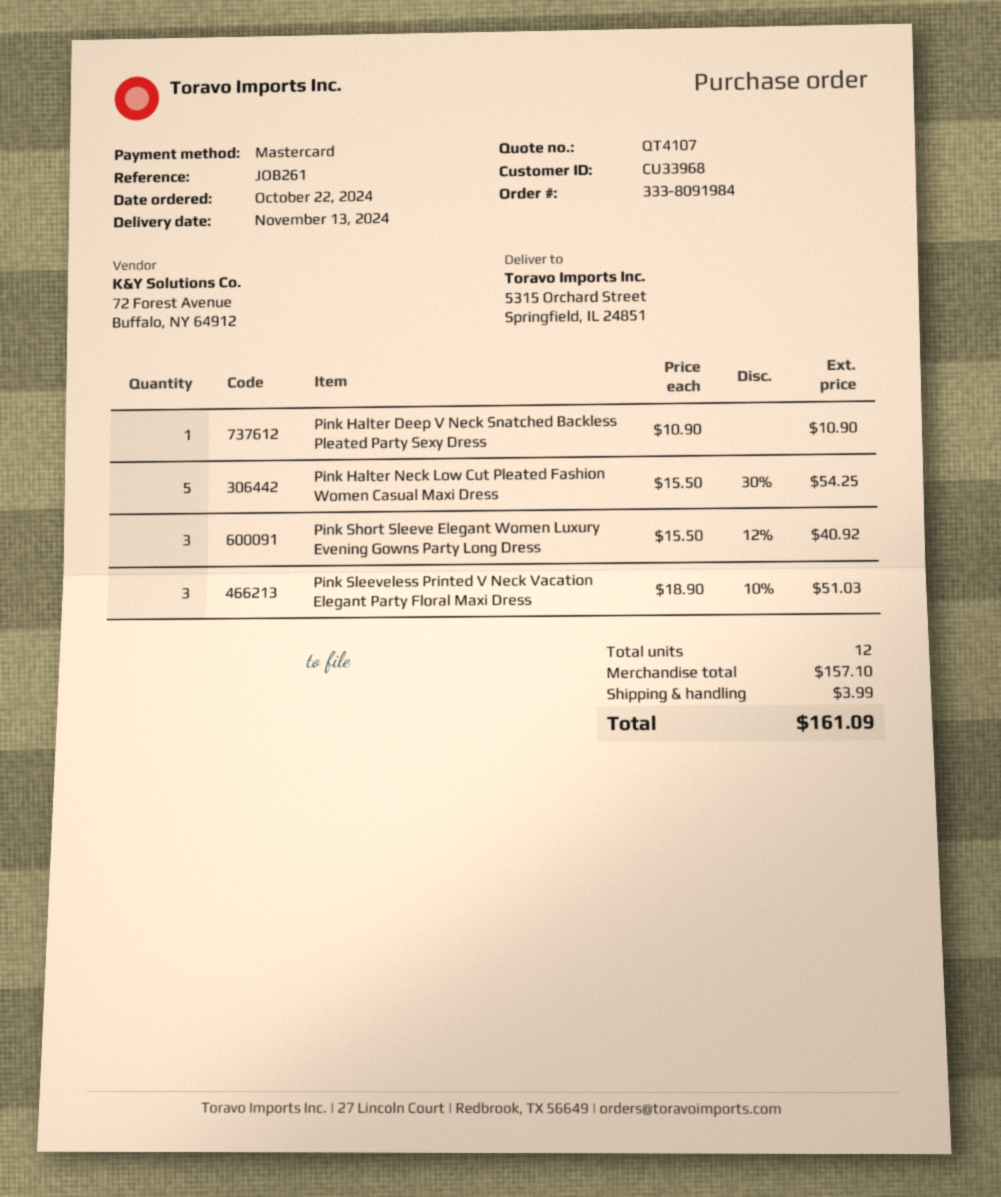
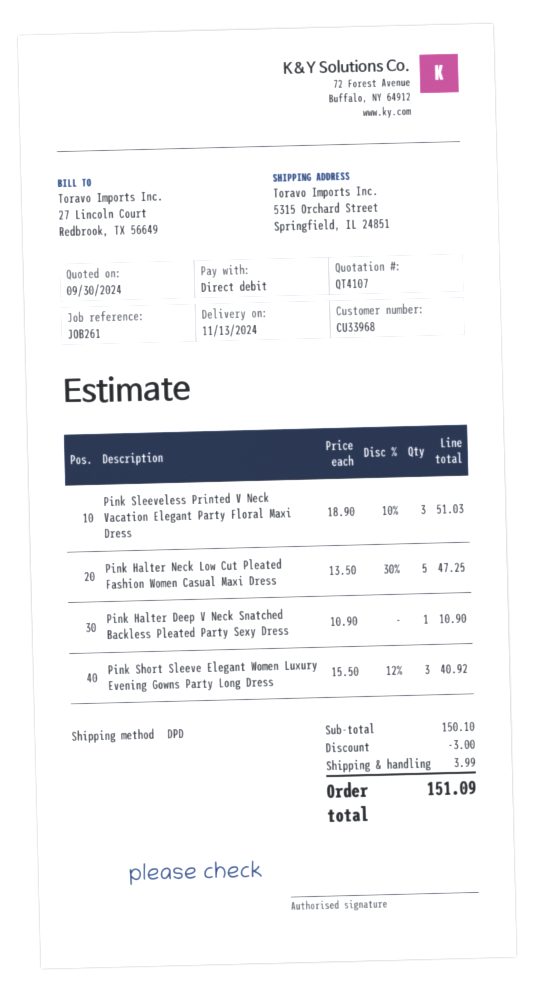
payment method: Mastercard -> direct debit
Pink Halter Neck Low Cut Pleated Fashion Women Casual Maxi Dress: 5 x 15.50 - 30% = 54.25 -> 5 x 13.50 - 30% = 47.25
subtotal: 157.10 -> 150.10
discount: none -> 3.00
total: 161.09 -> 151.09

